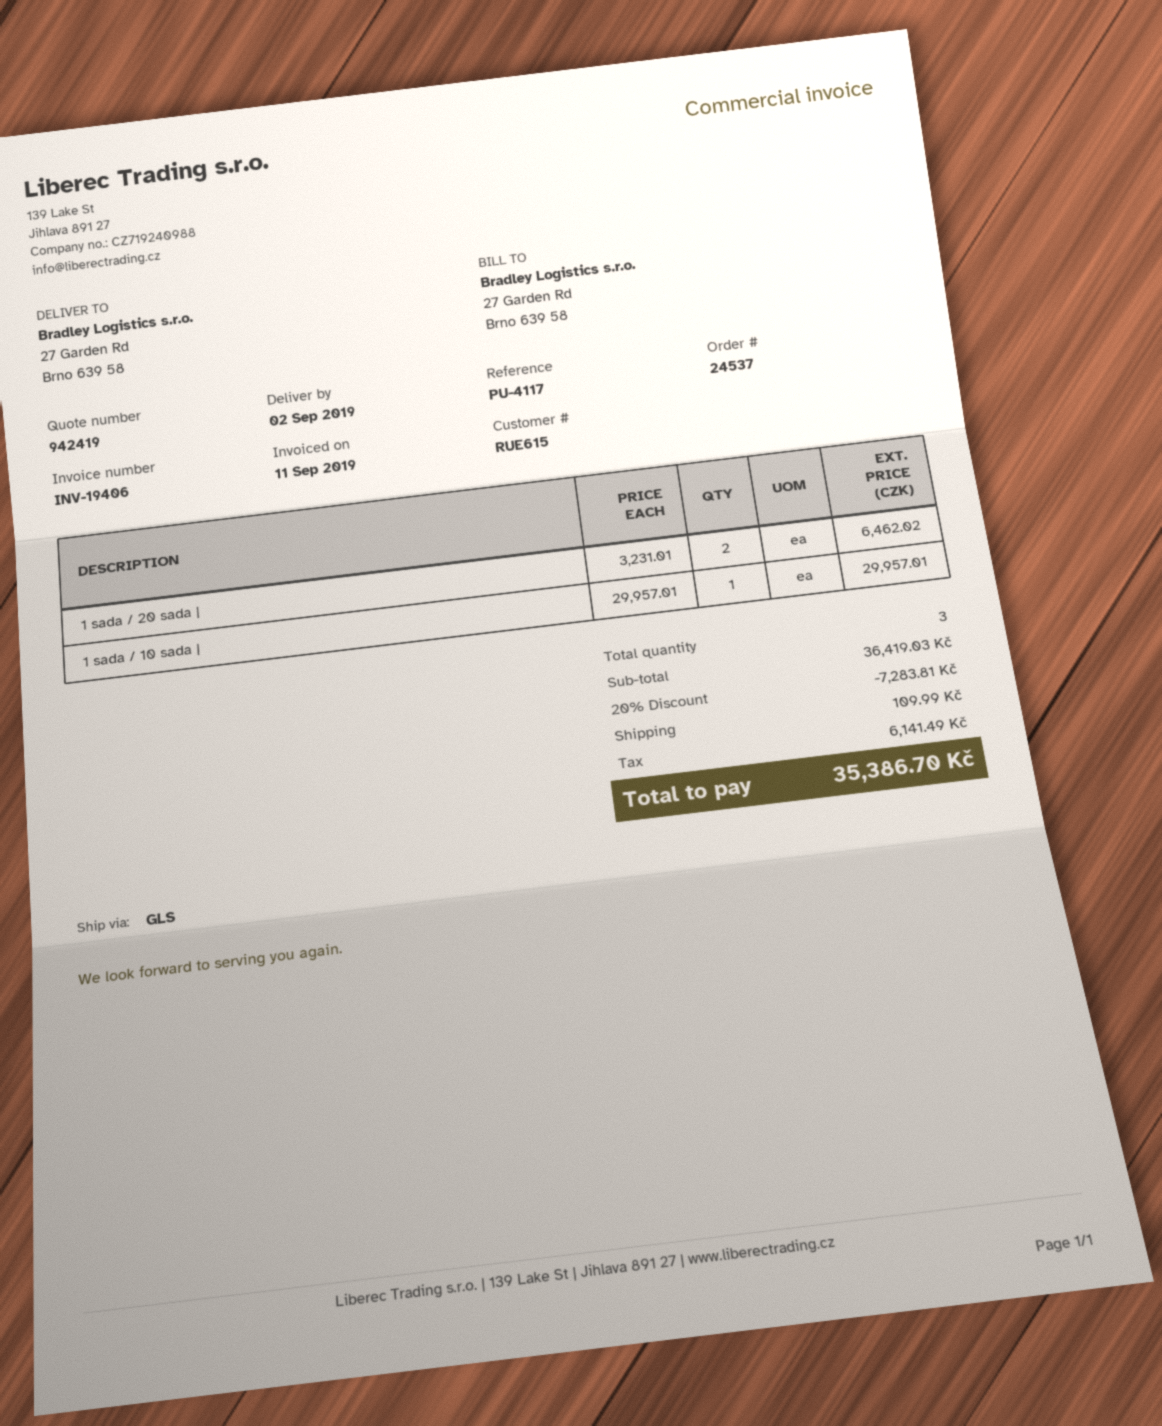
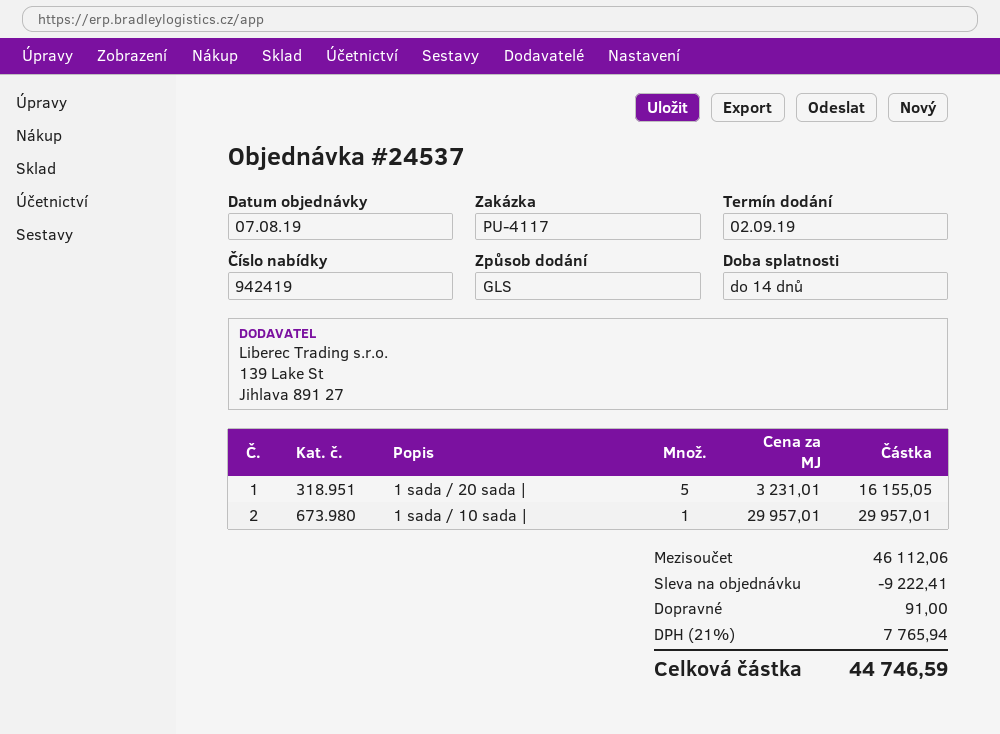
1 sada / 20 sada |: 2 x 3231.01 = 6462.02 -> 5 x 3231.01 = 16155.05
subtotal: 36419.03 -> 46112.06
discount: 7283.81 -> 9222.41
shipping: 109.99 -> 91.00
tax: 6141.49 -> 7765.94
total: 35386.70 -> 44746.59

